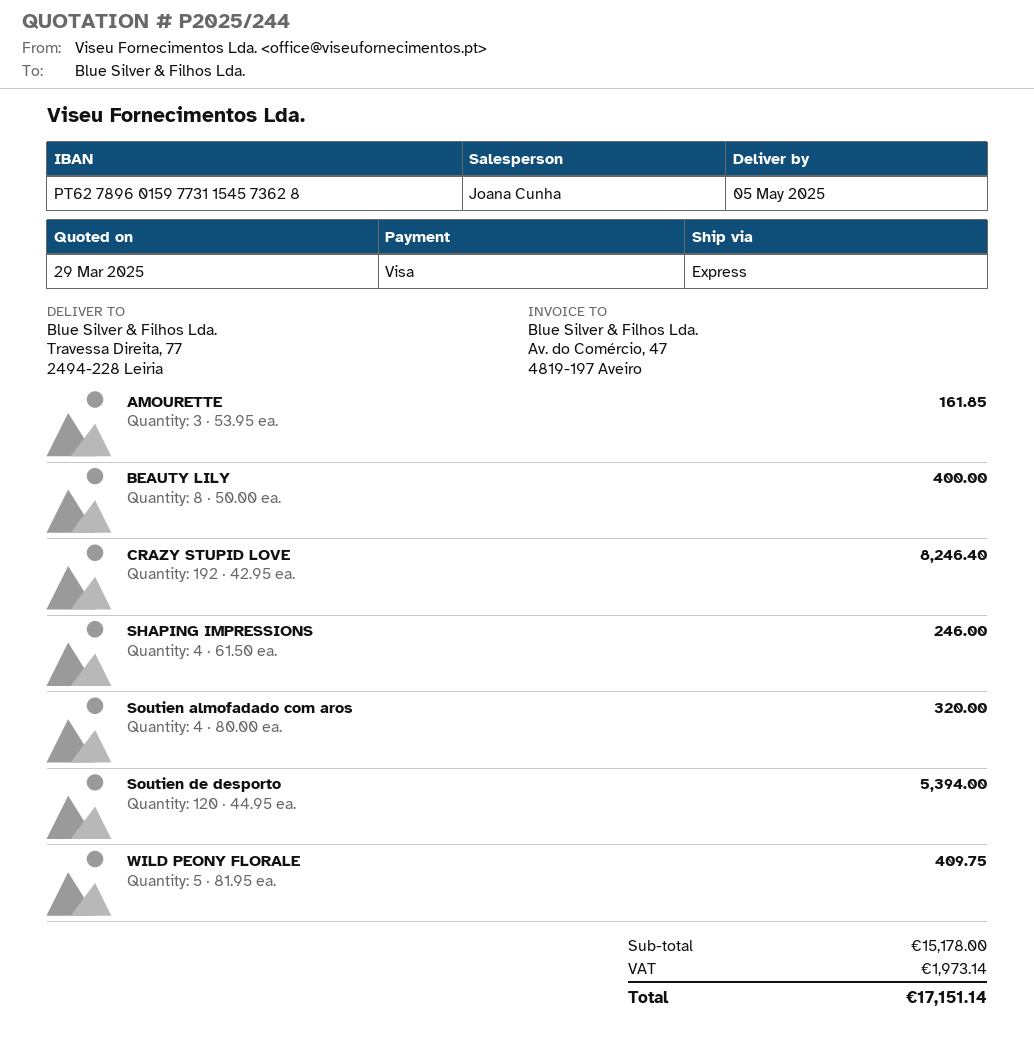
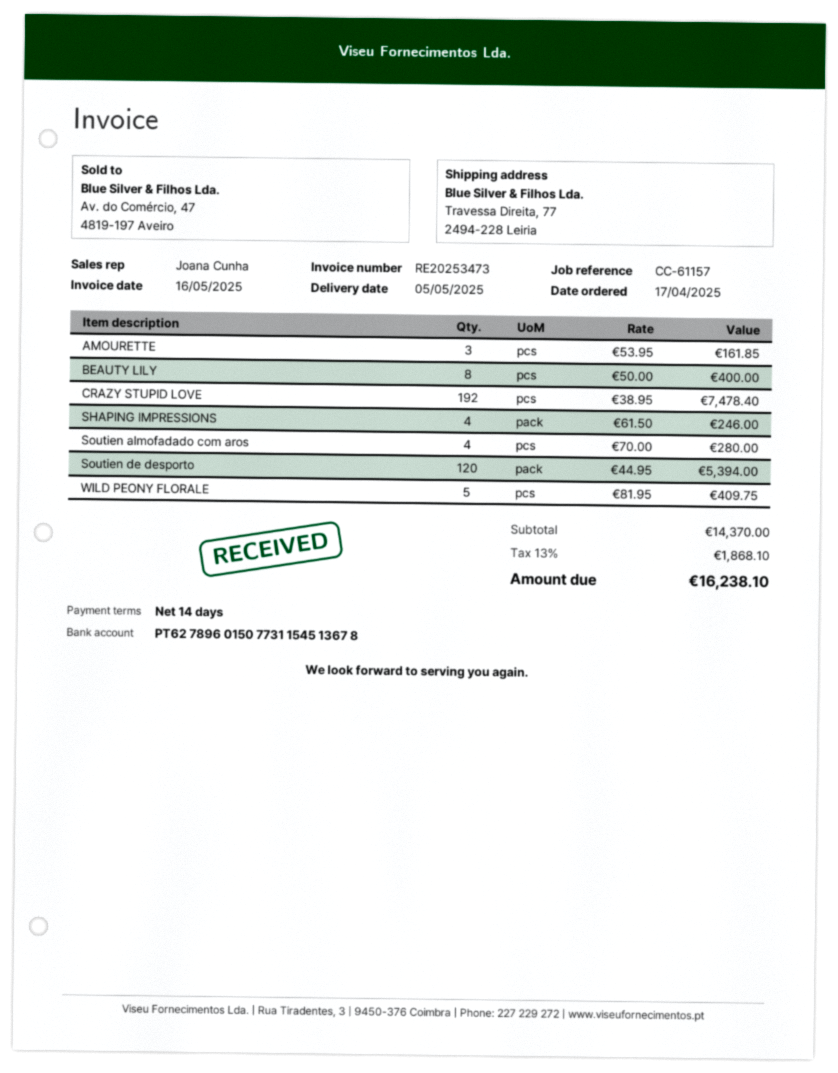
bank account: PT62789601597731154573628 -> PT62789601507731154513678
CRAZY STUPID LOVE: 192 x 42.95 = 8246.40 -> 192 x 38.95 = 7478.40
Soutien almofadado com aros: 4 x 80.00 = 320.00 -> 4 x 70.00 = 280.00
subtotal: 15178.00 -> 14370.00
tax: 1973.14 -> 1868.10
total: 17151.14 -> 16238.10

